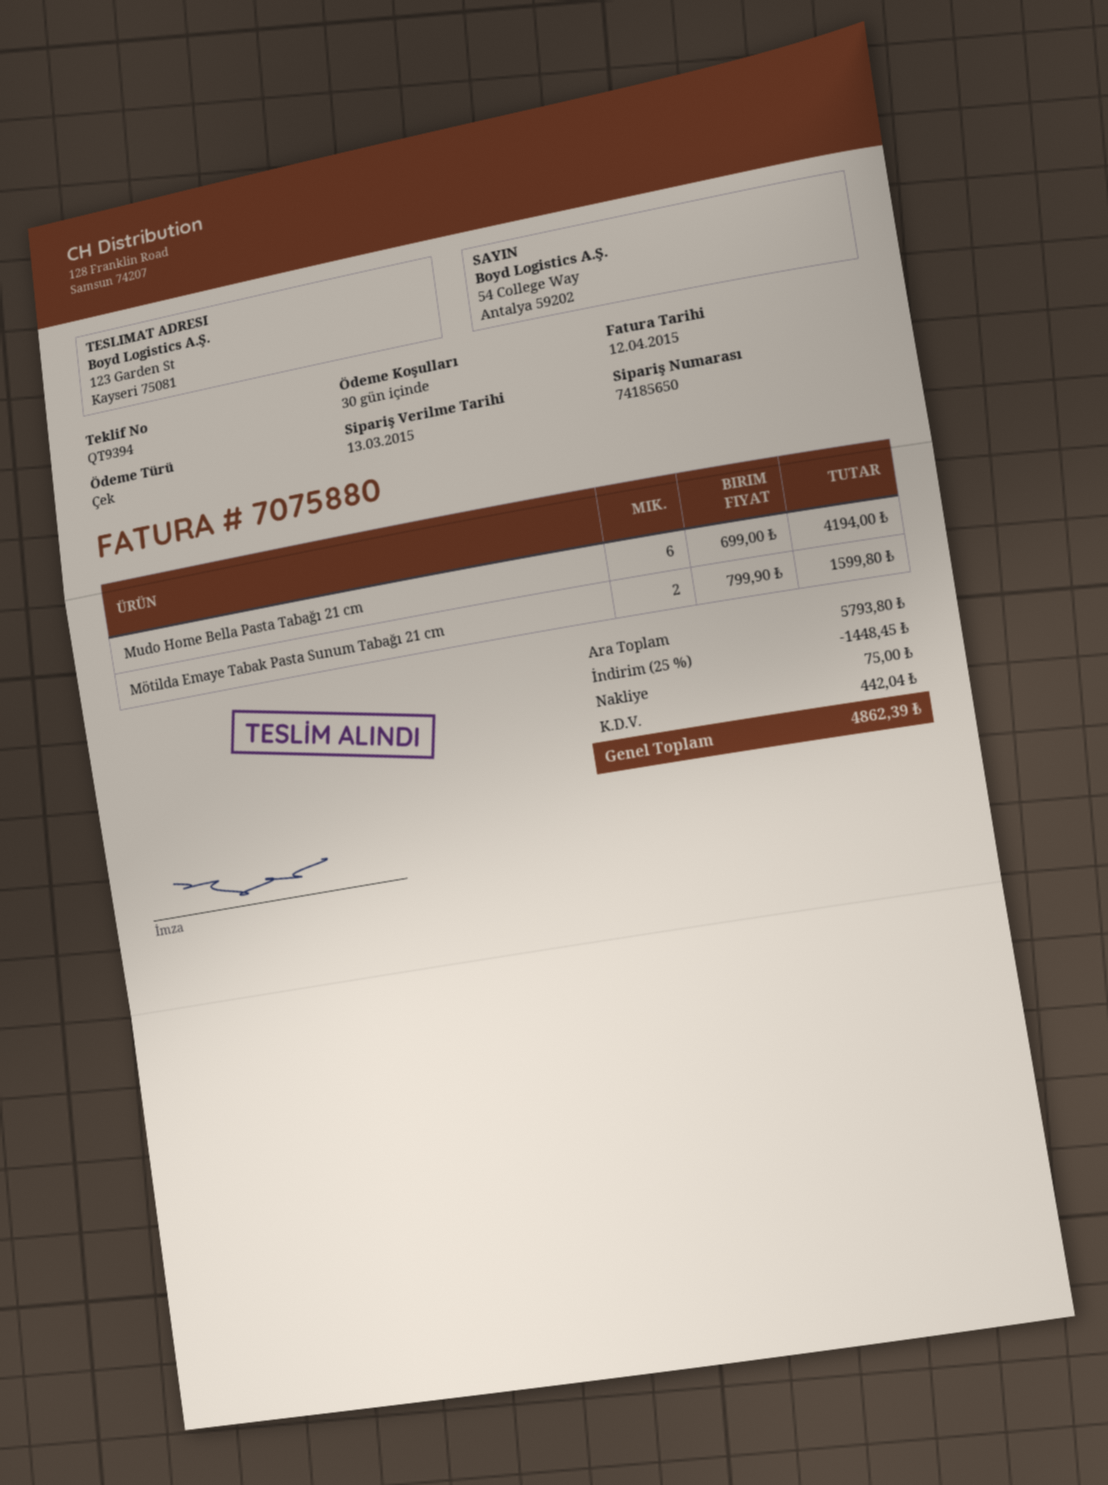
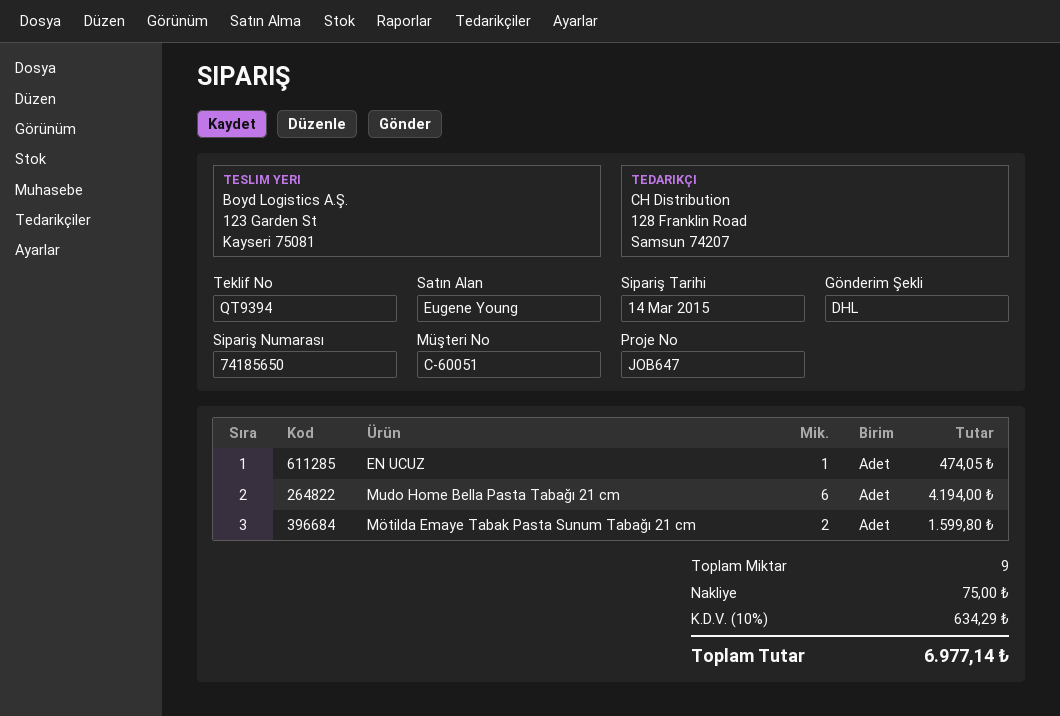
order date: 2015-03-13 -> 2015-03-14
EN UCUZ: none -> 1 for 474.05
discount: 25% = 1448.45 -> none
tax: 442.04 -> 634.29
total: 4862.39 -> 6977.14

